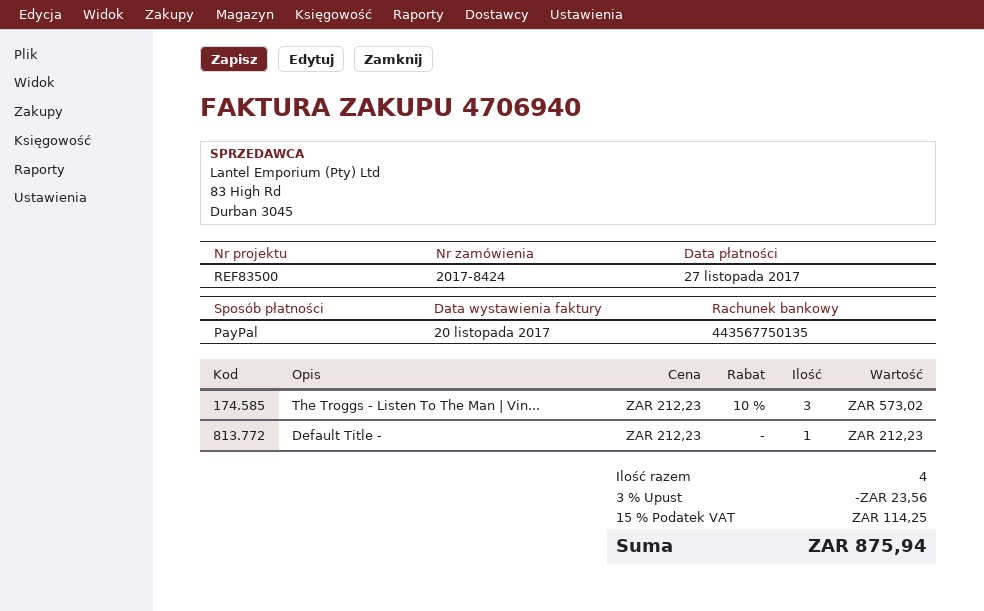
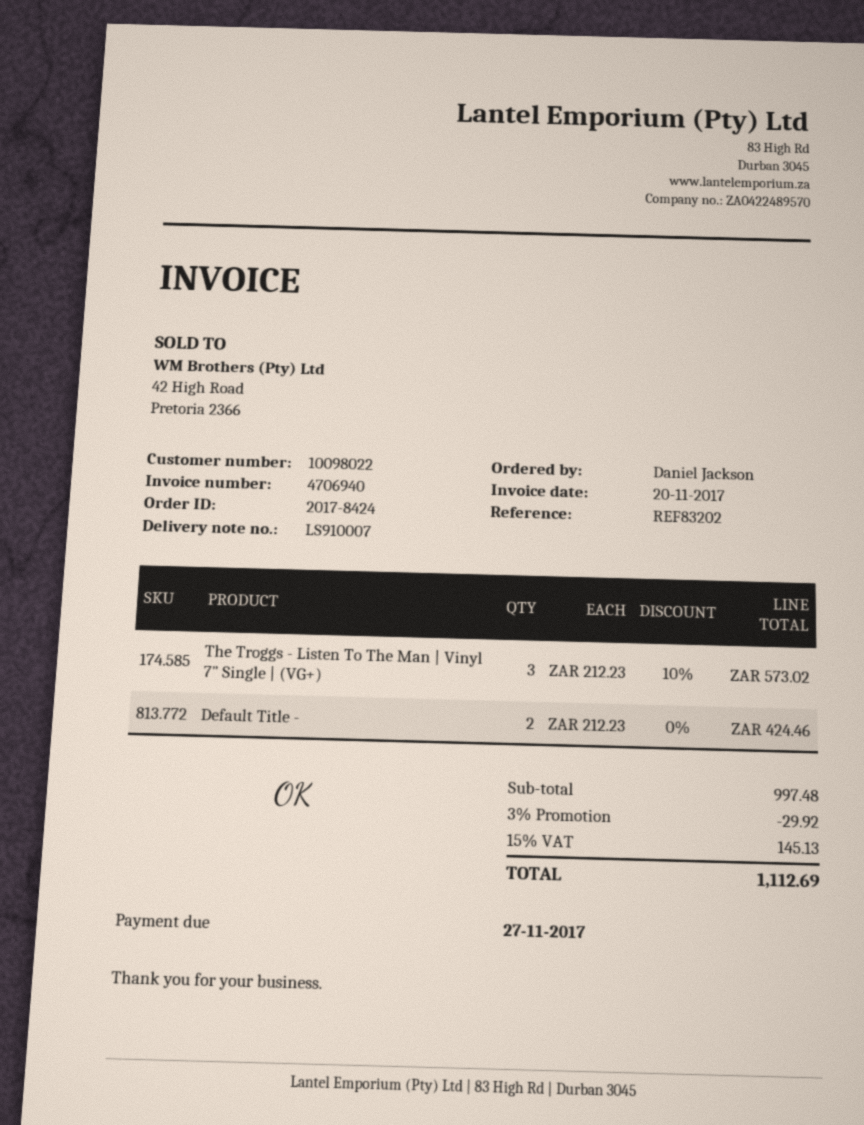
reference: REF83500 -> REF83202
Default Title -: 1 x 212.23 = 212.23 -> 2 x 212.23 = 424.46
discount: 3% = 23.56 -> 3% = 29.92
tax: 15% = 114.25 -> 15% = 145.13
total: 875.94 -> 1112.69

